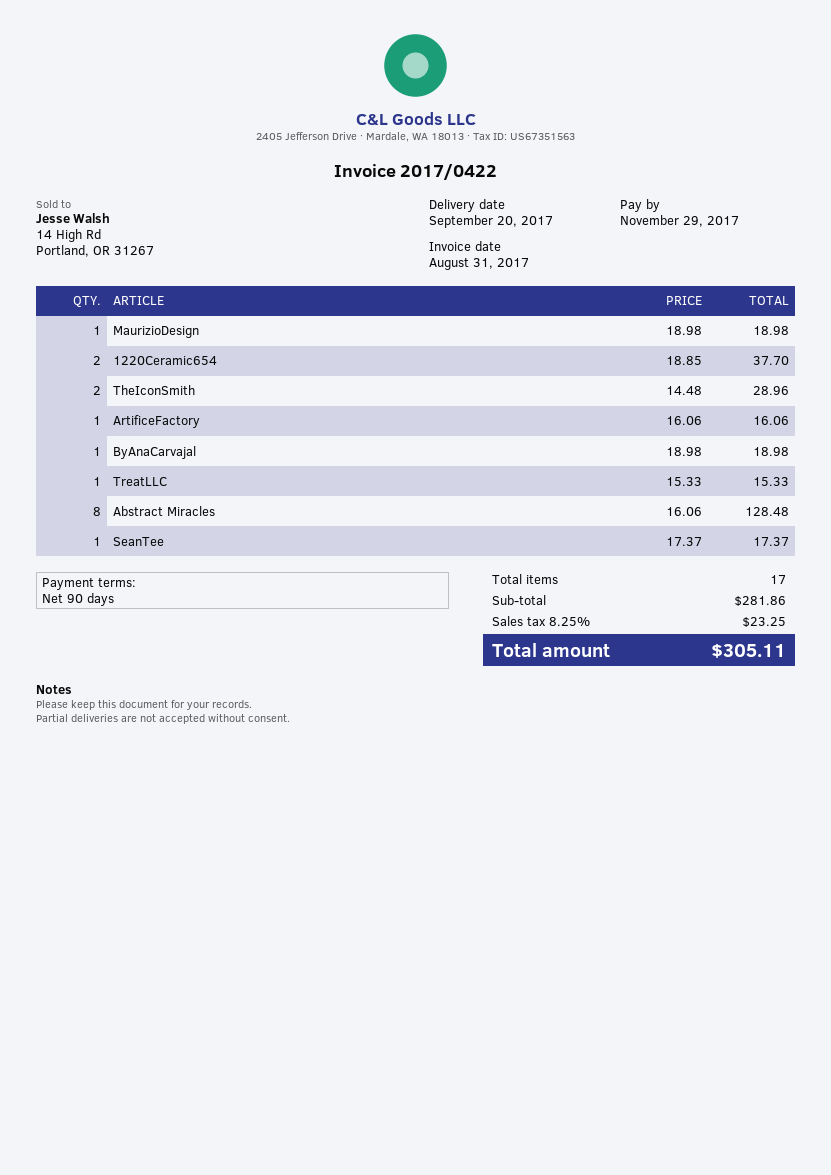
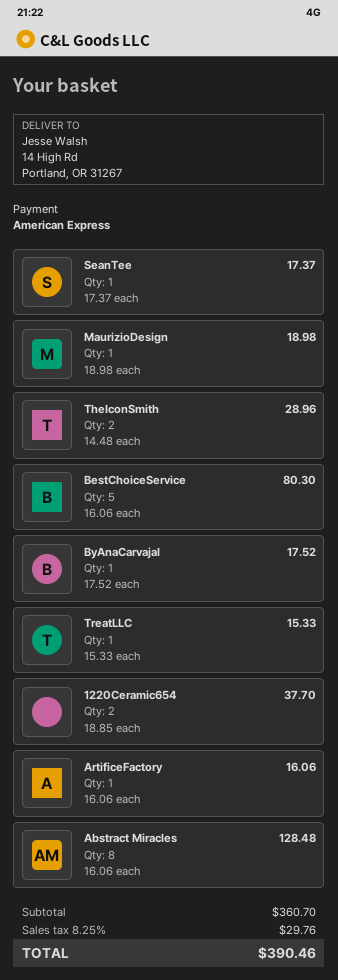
ByAnaCarvajal: 1 x 18.98 = 18.98 -> 1 x 17.52 = 17.52
BestChoiceService: none -> 5 x 16.06 = 80.30
subtotal: 281.86 -> 360.70
tax: 8.25% = 23.25 -> 8.25% = 29.76
total: 305.11 -> 390.46

